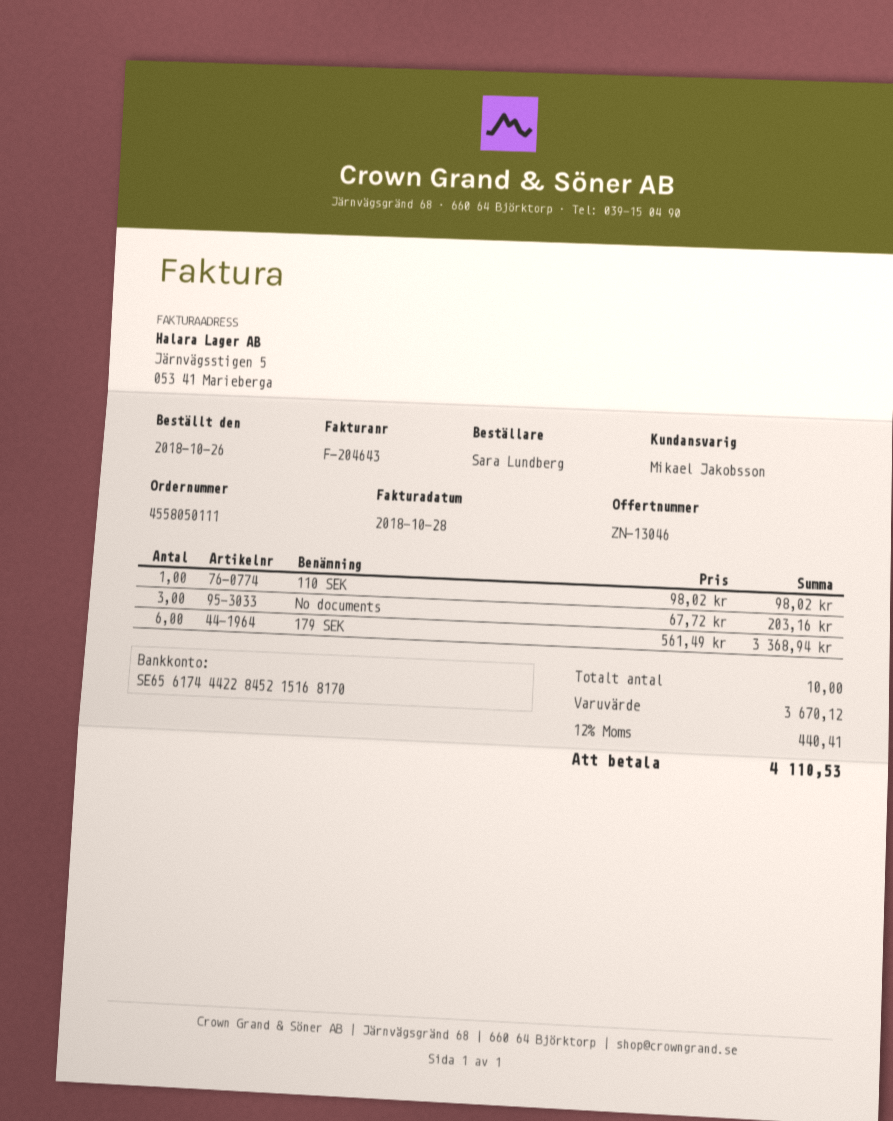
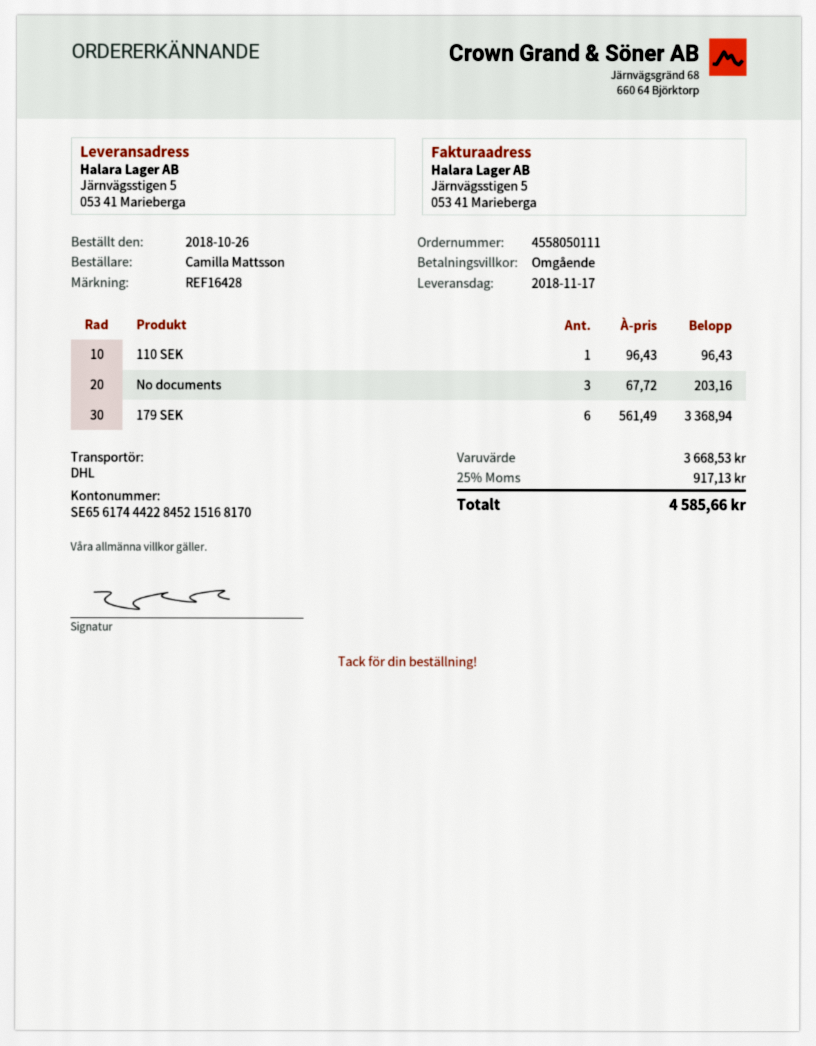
ordered by: Sara Lundberg -> Camilla Mattsson
110 SEK: 1 x 98.02 = 98.02 -> 1 x 96.43 = 96.43
subtotal: 3670.12 -> 3668.53
tax: 12% = 440.41 -> 25% = 917.13
total: 4110.53 -> 4585.66

